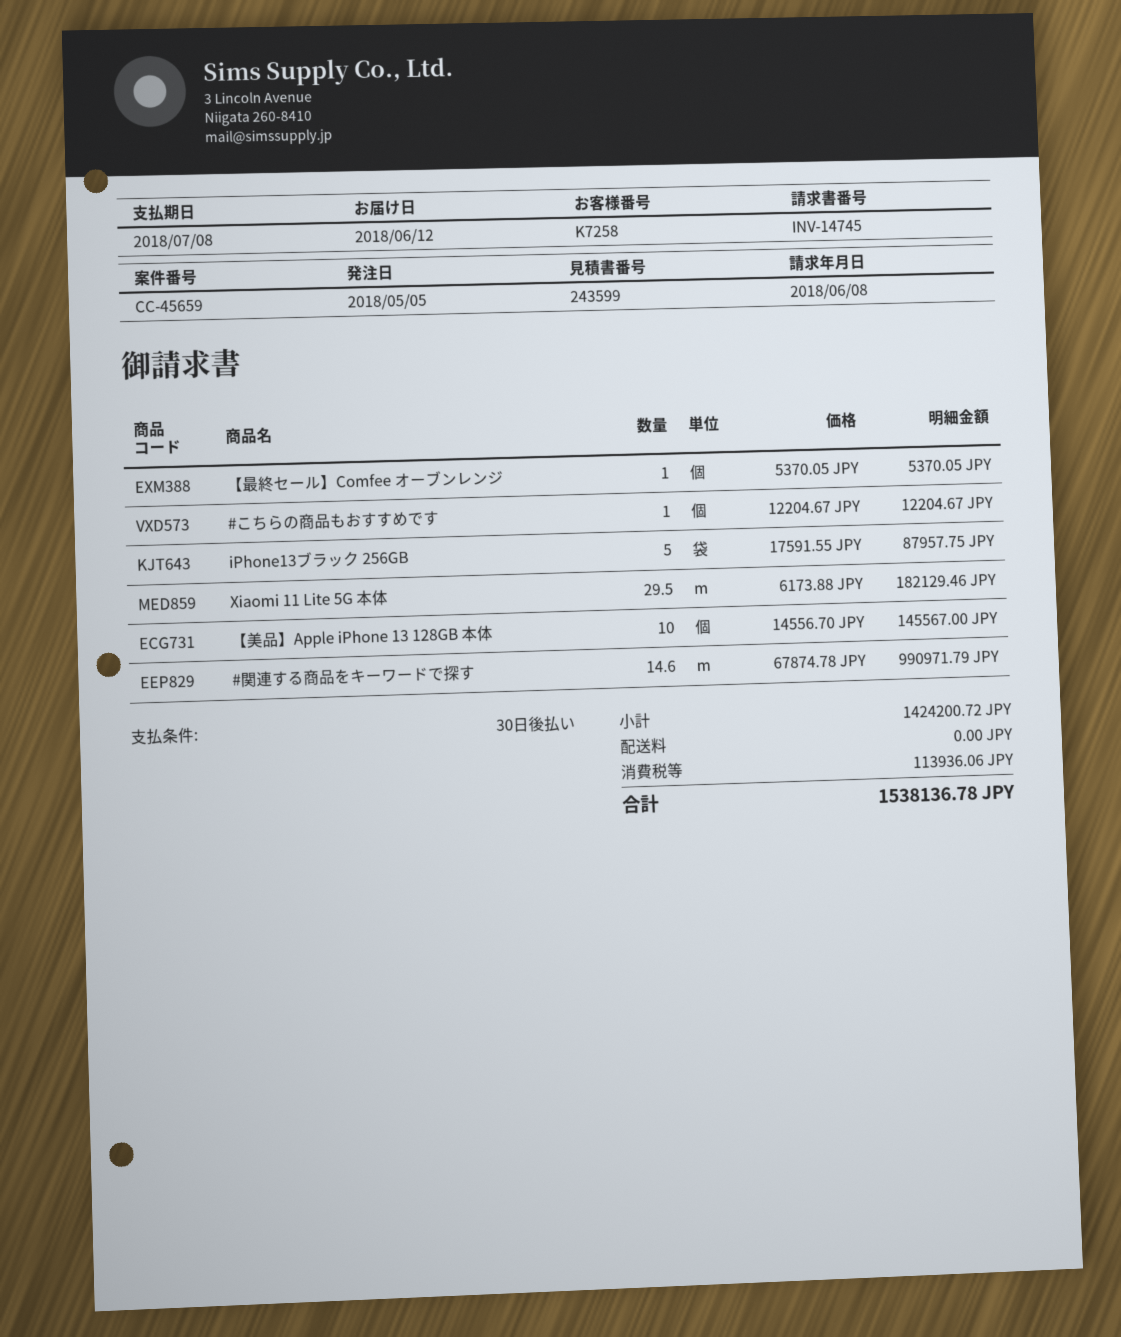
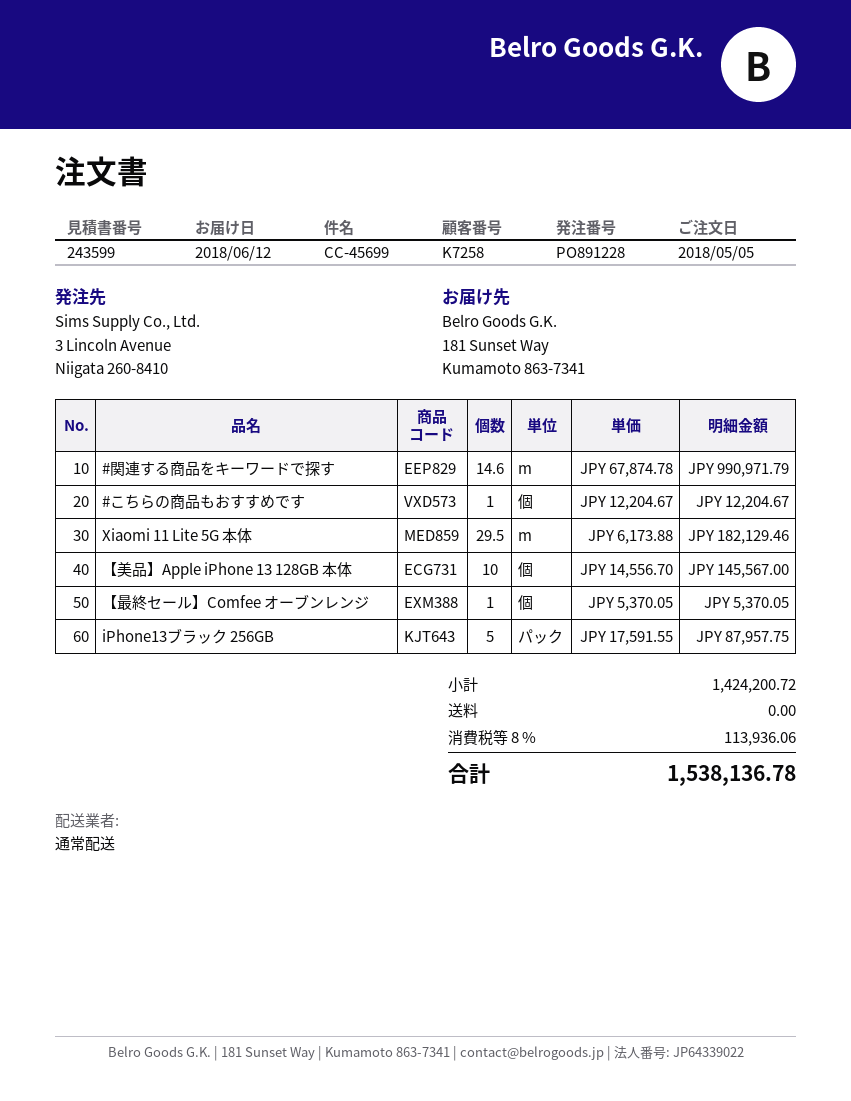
reference: CC-45659 -> CC-45699

